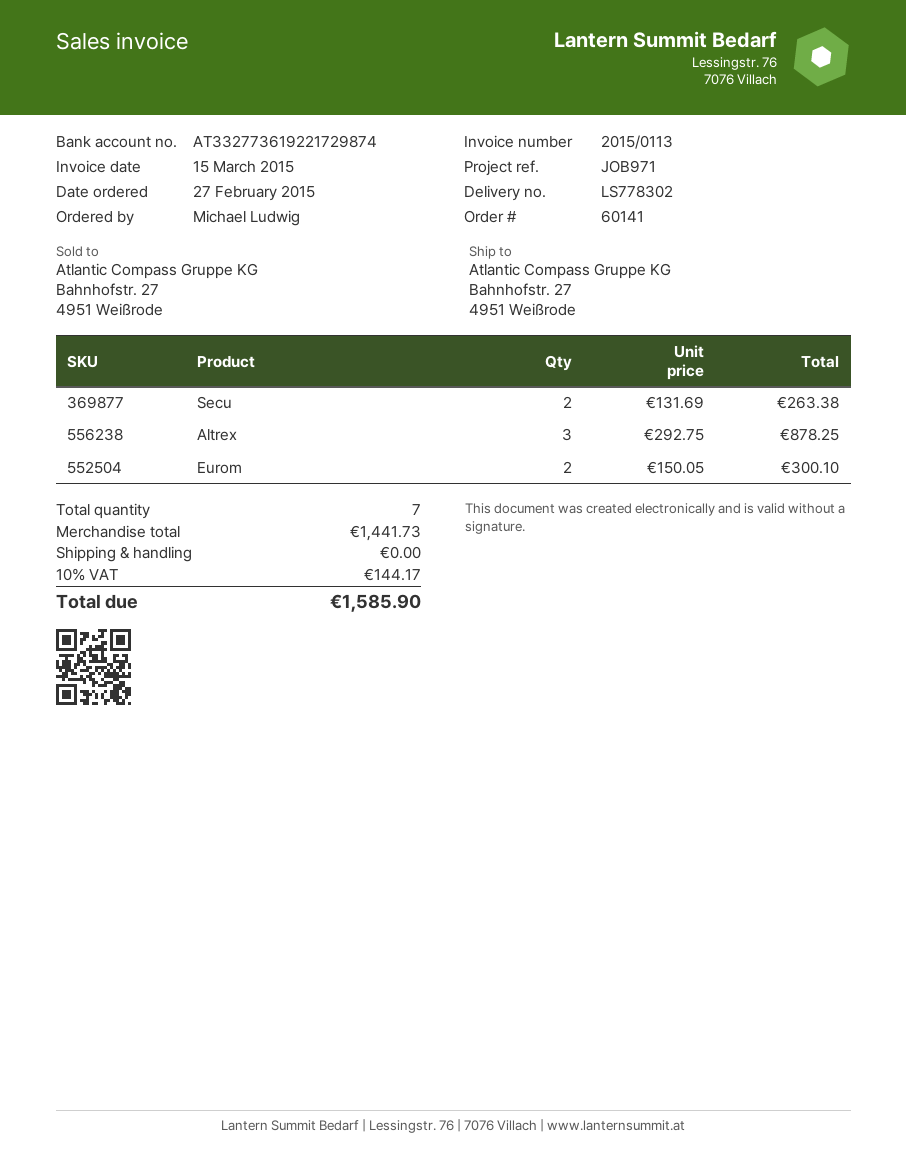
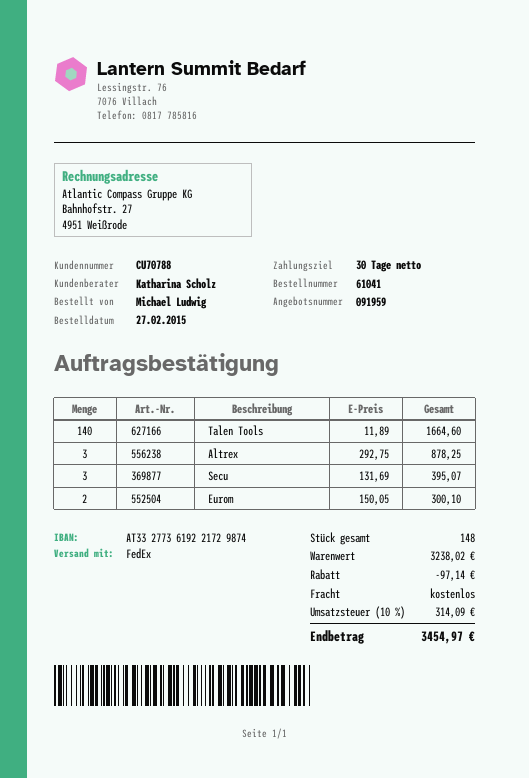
order number: 60141 -> 61041
Secu: 2 x 131.69 = 263.38 -> 3 x 131.69 = 395.07
Talen Tools: none -> 140 x 11.89 = 1664.60
total quantity: 7 -> 148
subtotal: 1441.73 -> 3238.02
discount: none -> 97.14
tax: 10% = 144.17 -> 10% = 314.09
total: 1585.90 -> 3454.97

